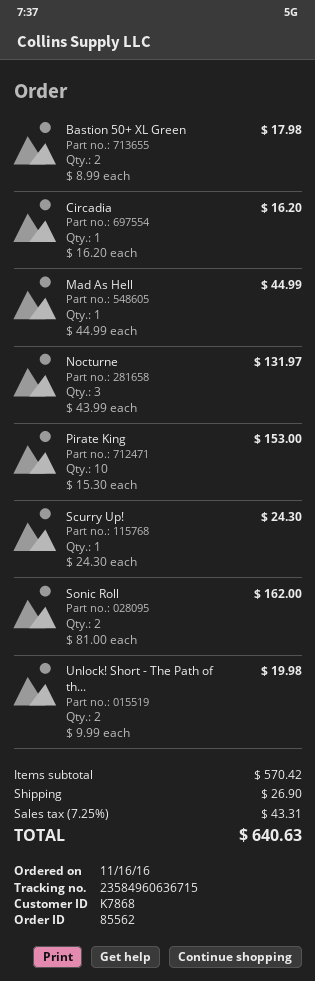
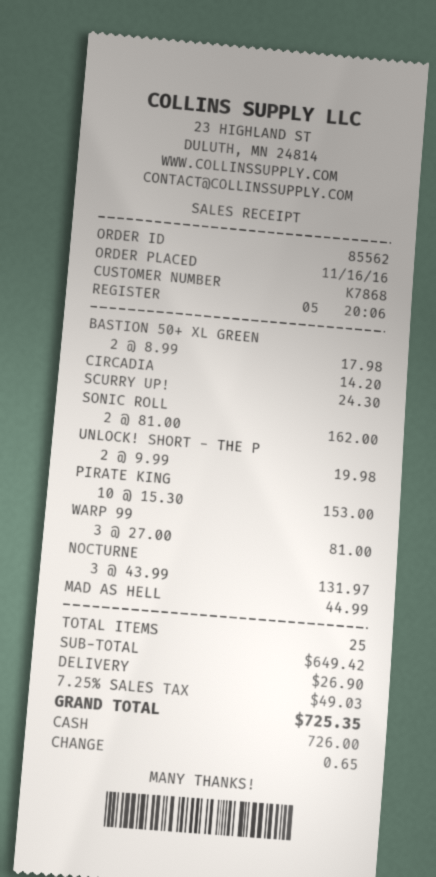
Circadia: 1 x 16.20 = 16.20 -> 1 x 14.20 = 14.20
WARP 99: none -> 3 x 27.00 = 81.00
subtotal: 570.42 -> 649.42
tax: 7.25% = 43.31 -> 7.25% = 49.03
total: 640.63 -> 725.35

